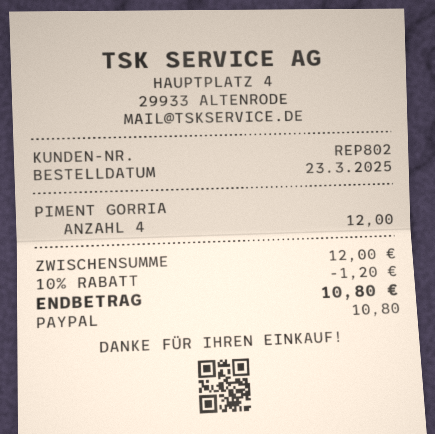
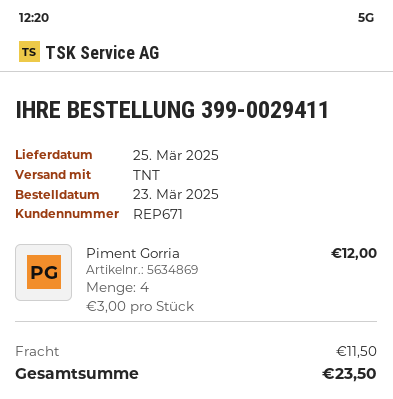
customer number: REP802 -> REP671
discount: 10% = 1.20 -> none
shipping: none -> 11.50
total: 10.80 -> 23.50

